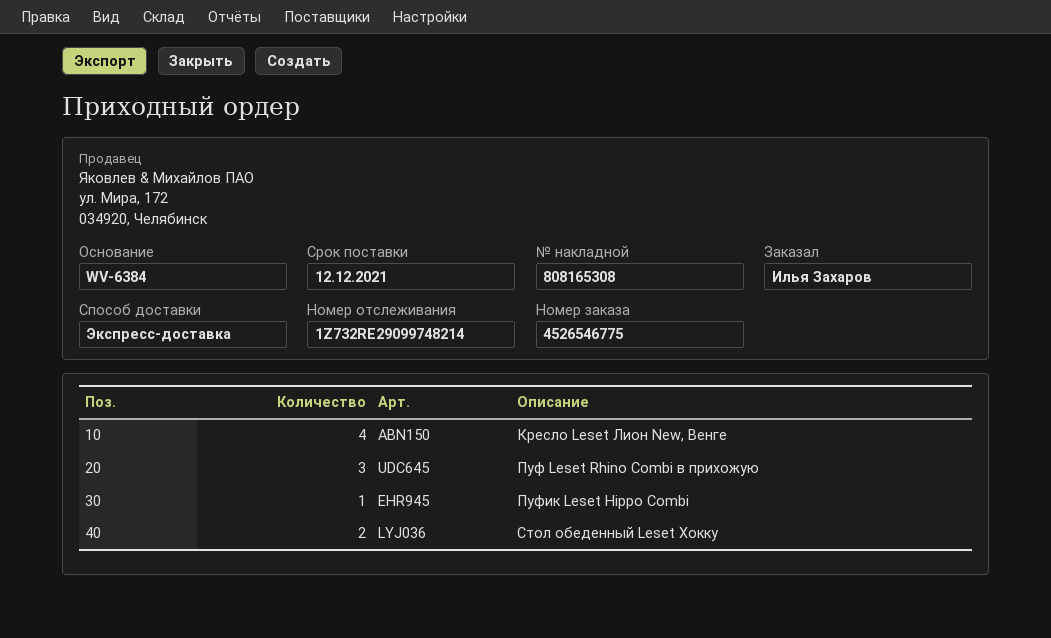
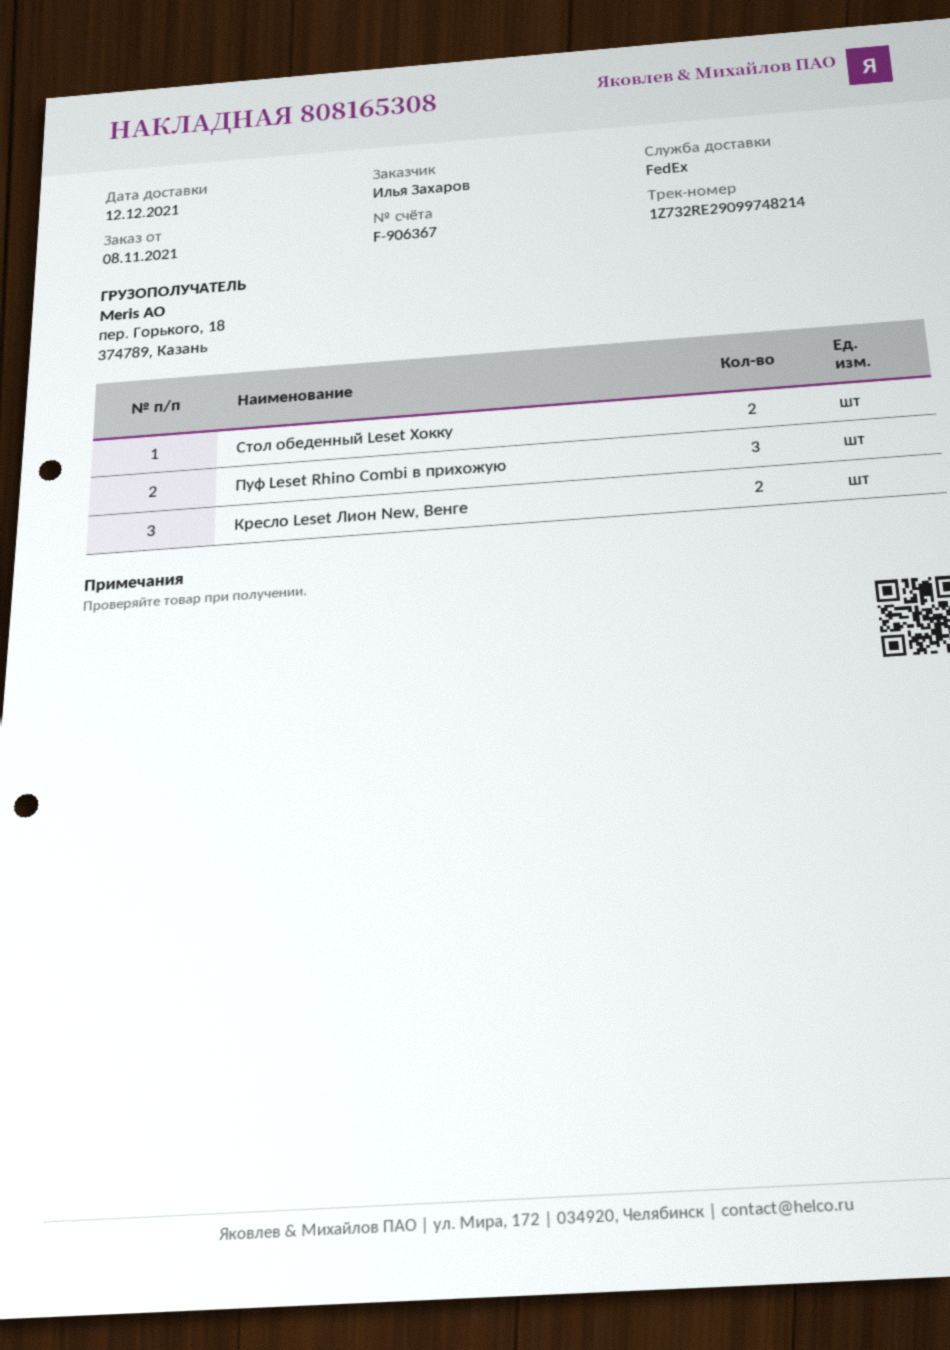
shipping method: express -> FedEx
Кресло Leset Лион New, Венге: 4 -> 2
Пуфик Leset Hippo Combi: 1 -> none

